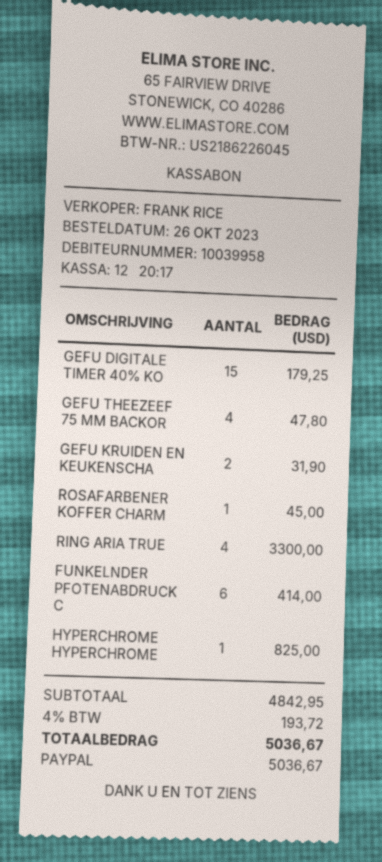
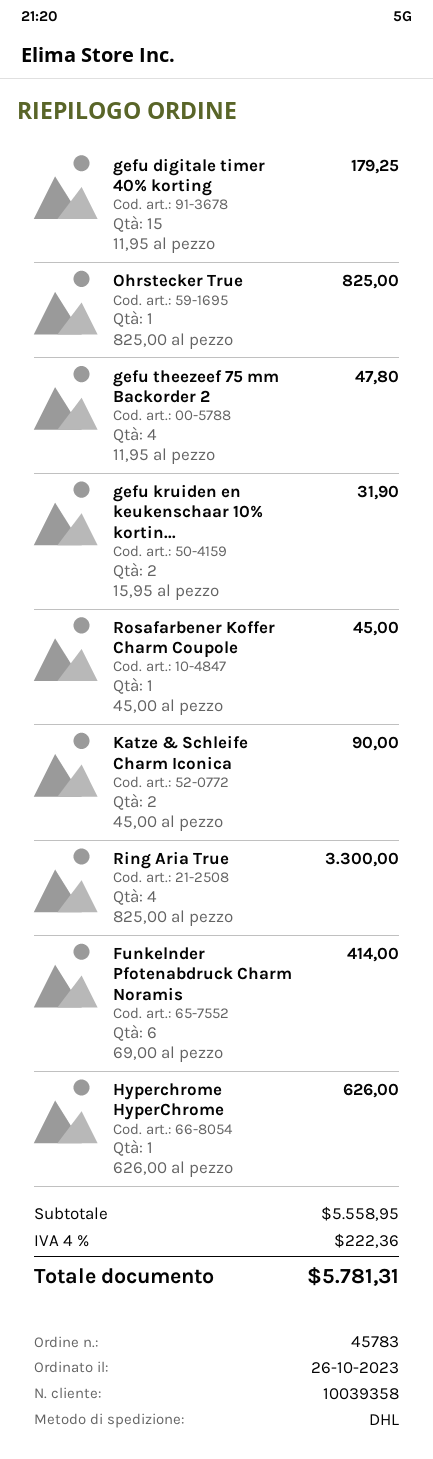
customer number: 10039958 -> 10039358
HYPERCHROME HYPERCHROME: 1 for 825.00 -> 1 for 626.00
Ohrstecker True: none -> 1 for 825.00
Katze & Schleife Charm Iconica: none -> 2 for 90.00
subtotal: 4842.95 -> 5558.95
tax: 4% = 193.72 -> 4% = 222.36
total: 5036.67 -> 5781.31

